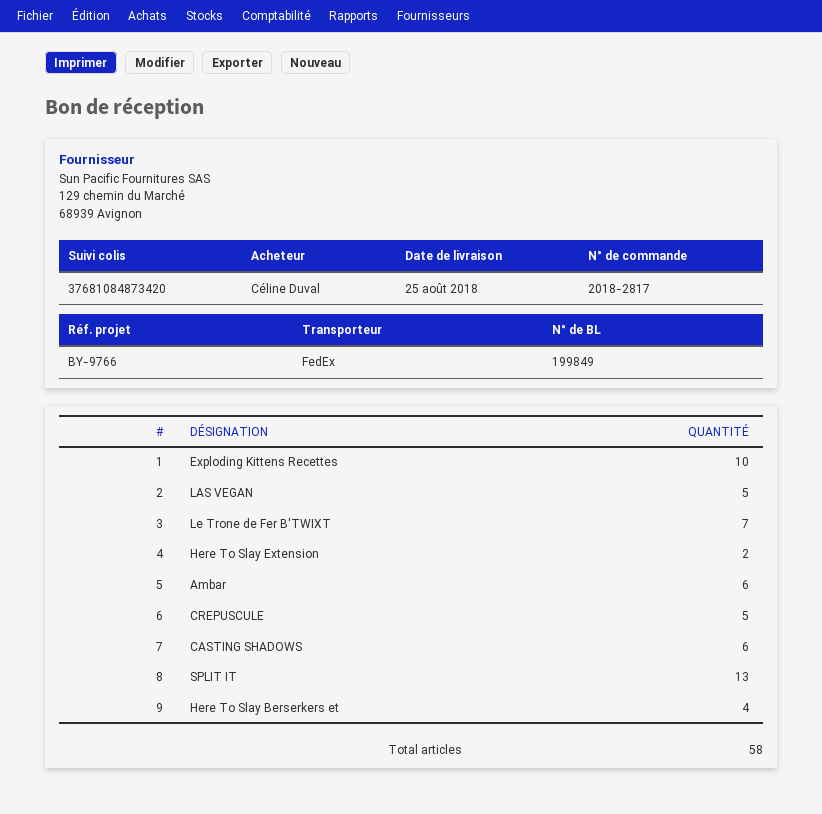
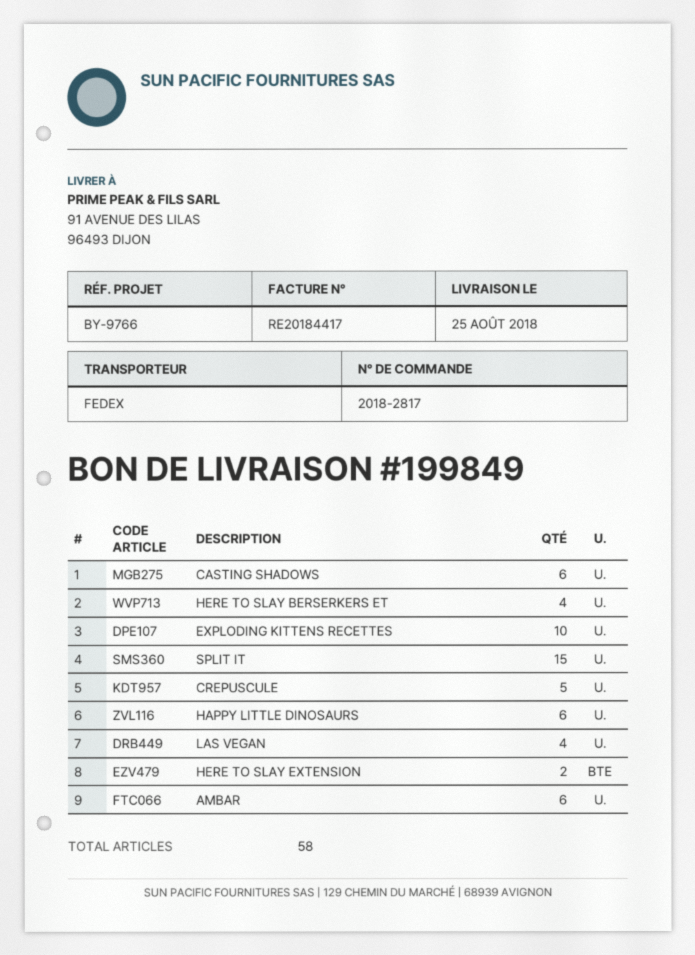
LAS VEGAN: 5 -> 4
Le Trone de Fer B'TWIXT: 7 -> none
SPLIT IT: 13 -> 15
HAPPY LITTLE DINOSAURS: none -> 6

